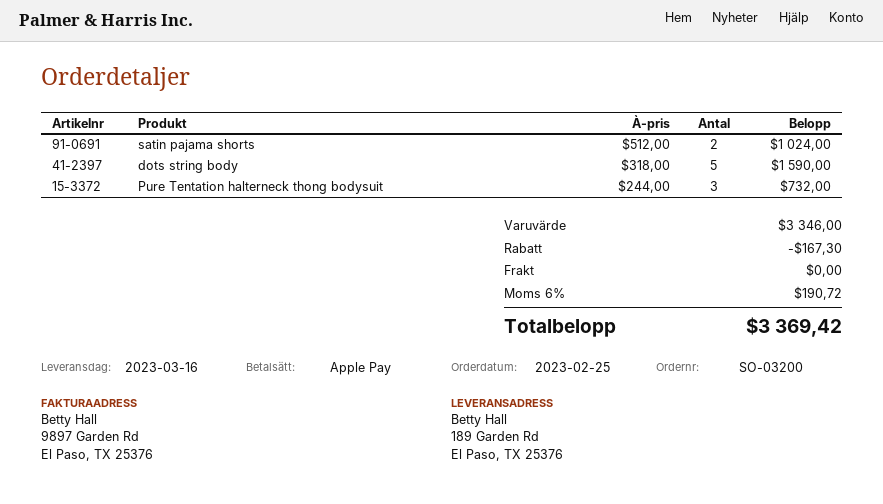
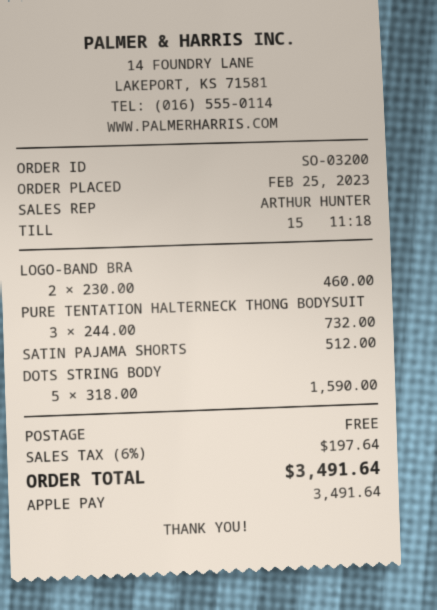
satin pajama shorts: 2 x 512.00 = 1024.00 -> 1 x 512.00 = 512.00
LOGO-BAND BRA: none -> 2 x 230.00 = 460.00
discount: 167.30 -> none
tax: 6% = 190.72 -> 6% = 197.64
total: 3369.42 -> 3491.64

